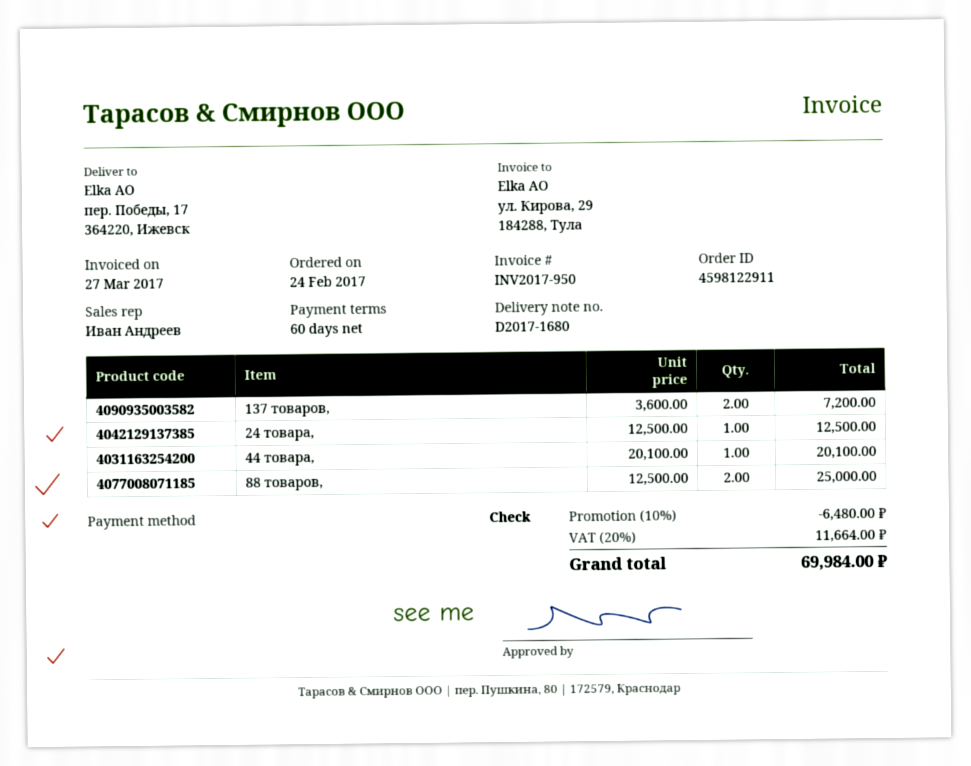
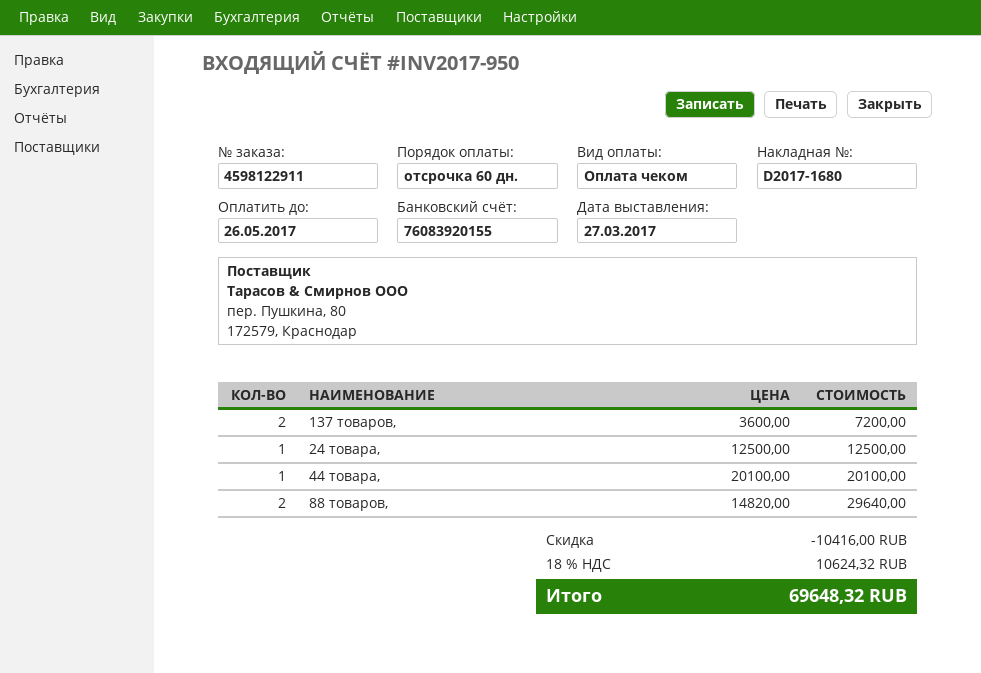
88 товаров,: 2 x 12500.00 = 25000.00 -> 2 x 14820.00 = 29640.00
discount: 6480.00 -> 10416.00
tax: 20% = 11664.00 -> 18% = 10624.32
total: 69984.00 -> 69648.32

